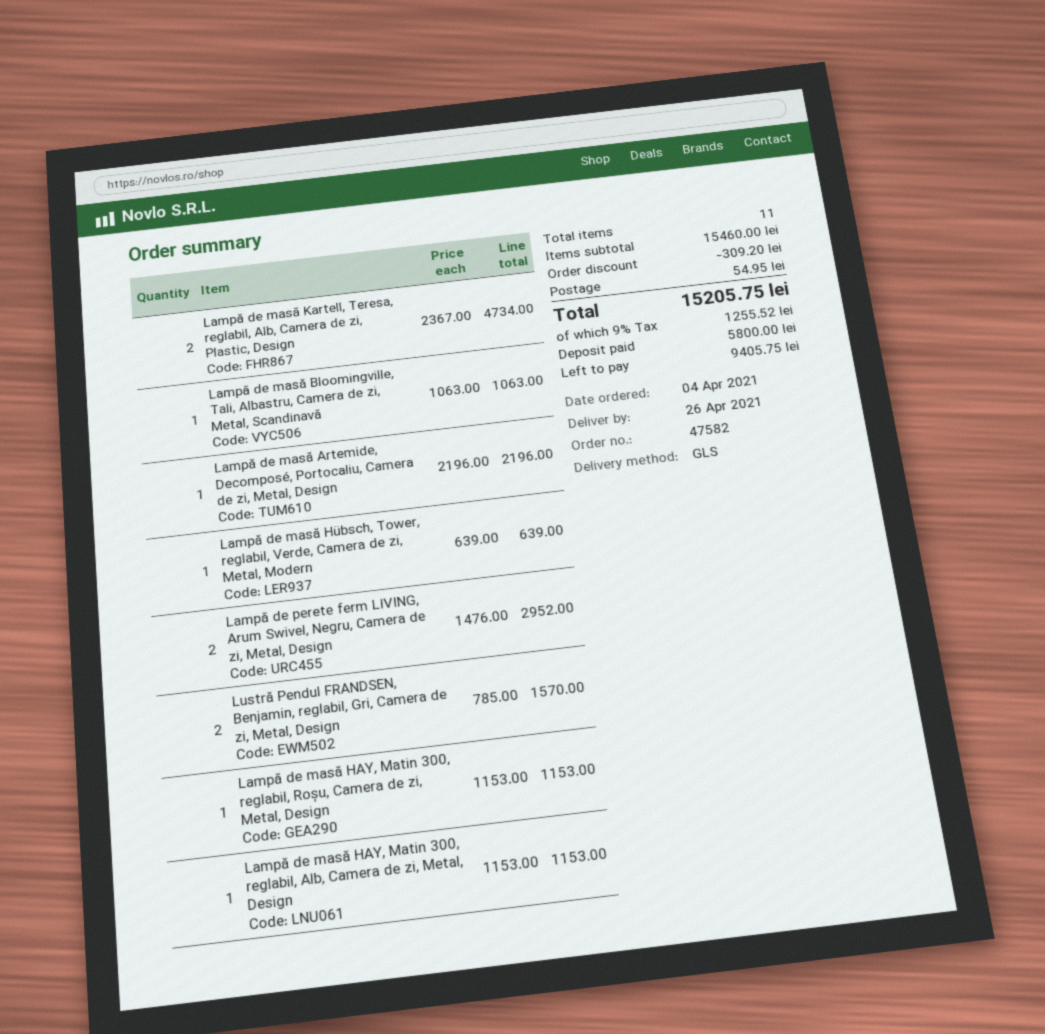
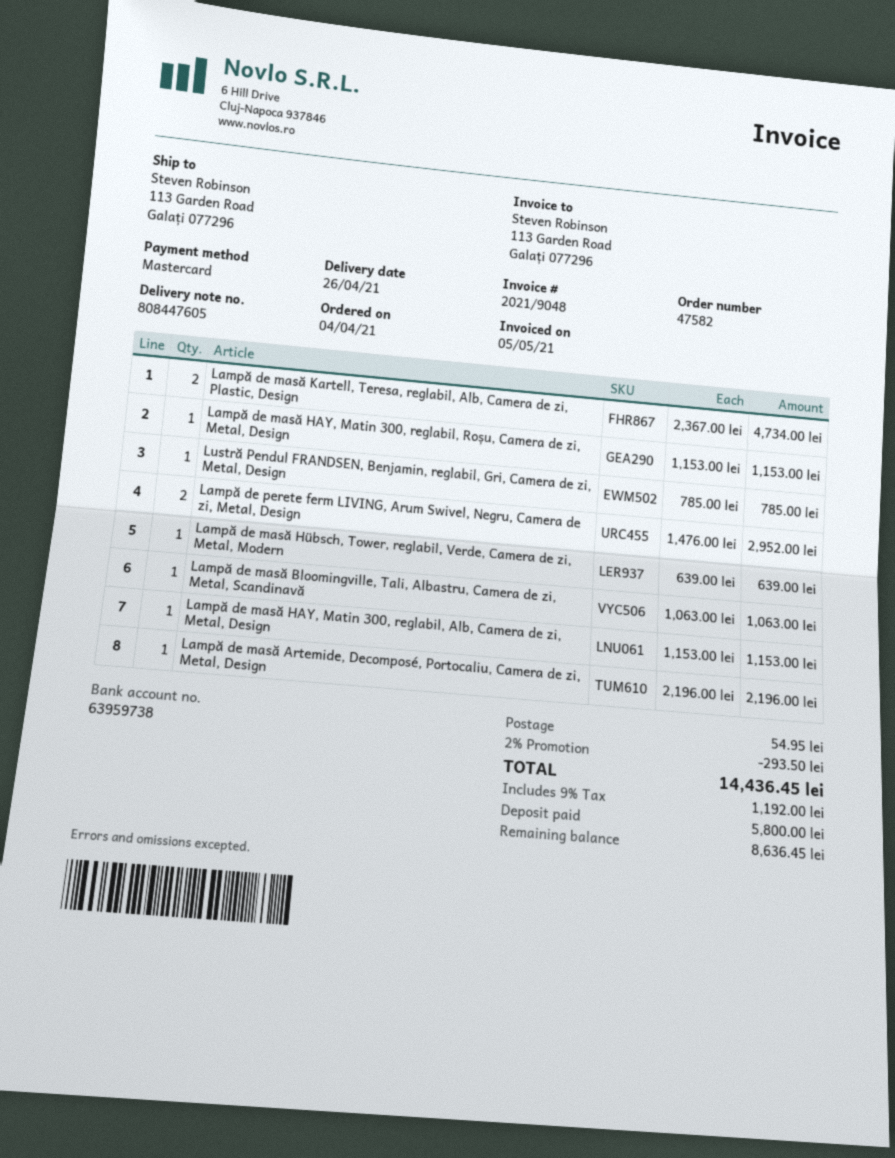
Lustră Pendul FRANDSEN, Benjamin, reglabil, Gri, Camera de zi, Metal, Design: 2 x 785.00 = 1570.00 -> 1 x 785.00 = 785.00
discount: 309.20 -> 293.50
tax: 9% = 1255.52 -> 9% = 1192.00
total: 15205.75 -> 14436.45
balance: 9405.75 -> 8636.45

